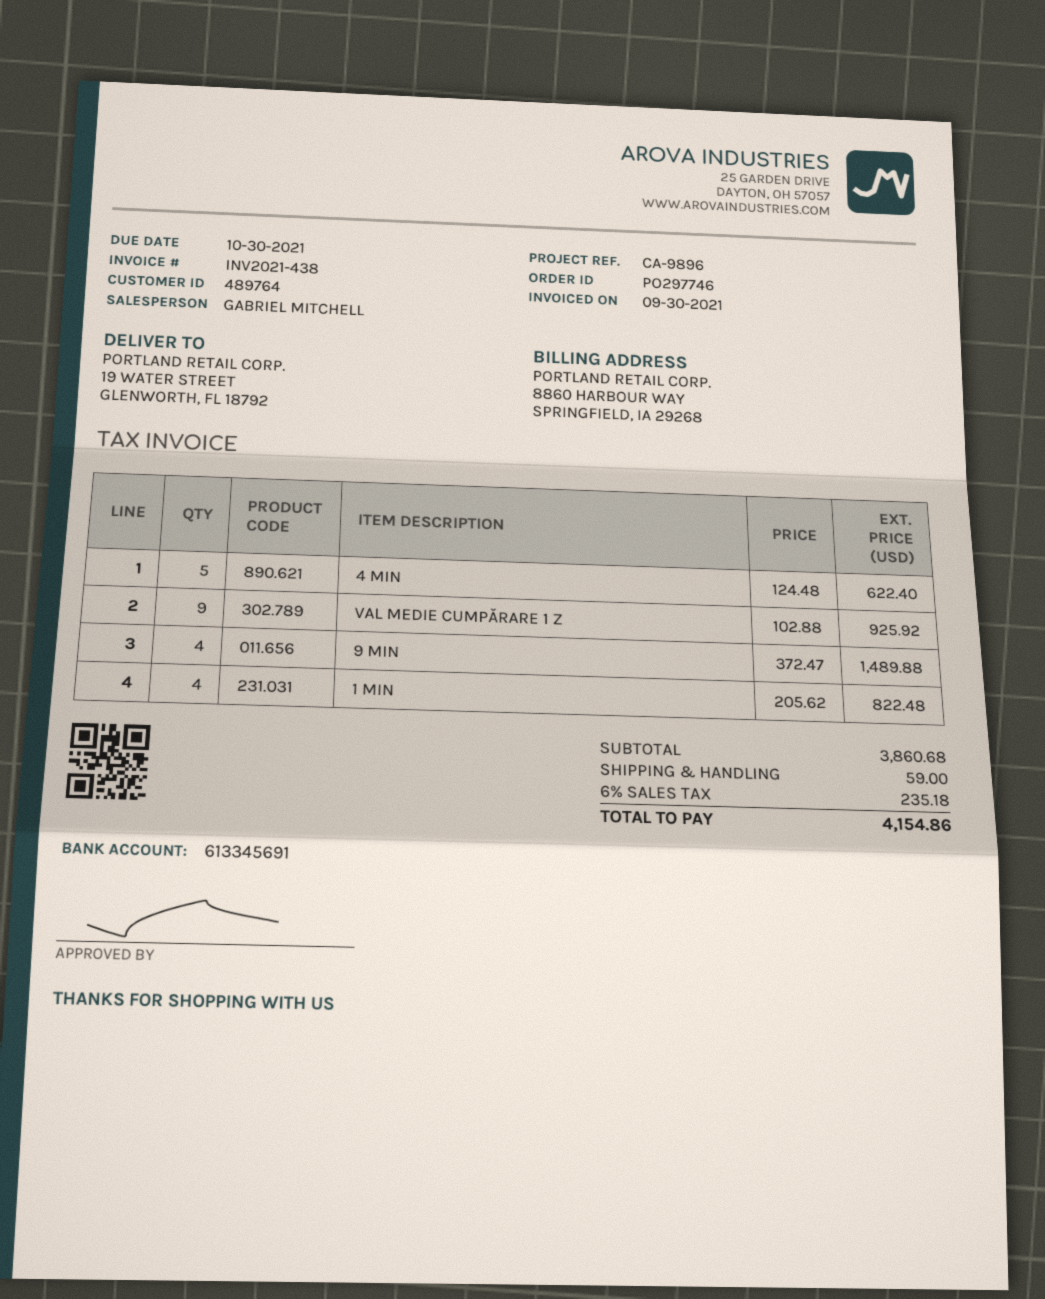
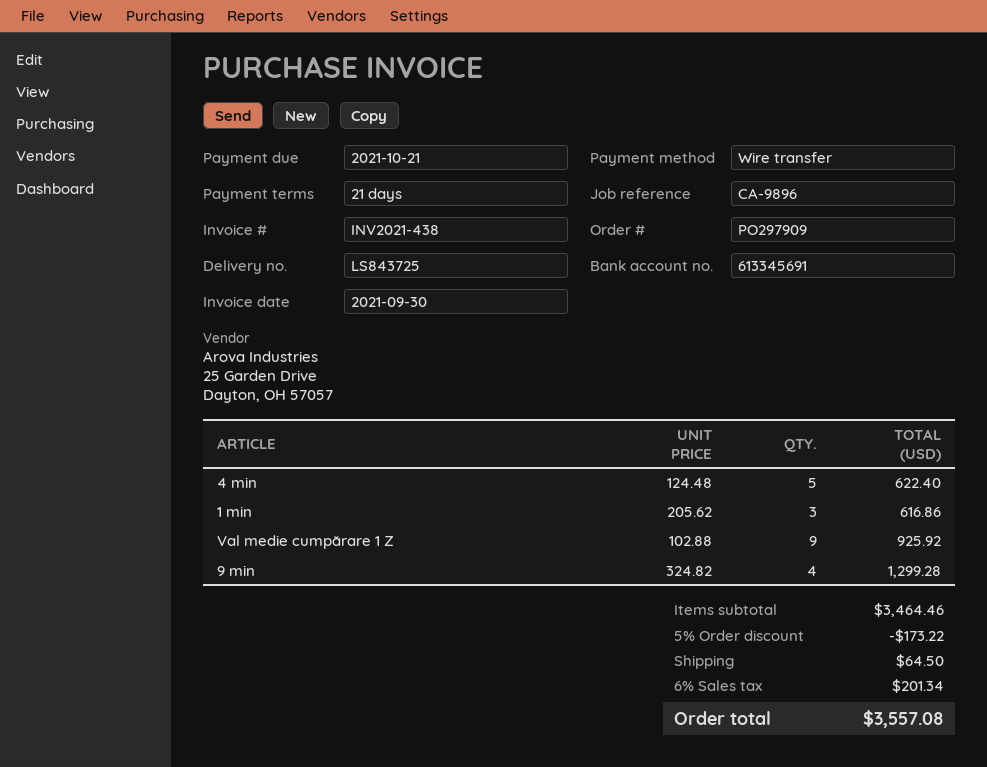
order number: PO297746 -> PO297909
due date: 2021-10-30 -> 2021-10-21
9 MIN: 4 x 372.47 = 1489.88 -> 4 x 324.82 = 1299.28
1 MIN: 4 x 205.62 = 822.48 -> 3 x 205.62 = 616.86
subtotal: 3860.68 -> 3464.46
discount: none -> 5% = 173.22
shipping: 59.00 -> 64.50
tax: 6% = 235.18 -> 6% = 201.34
total: 4154.86 -> 3557.08

